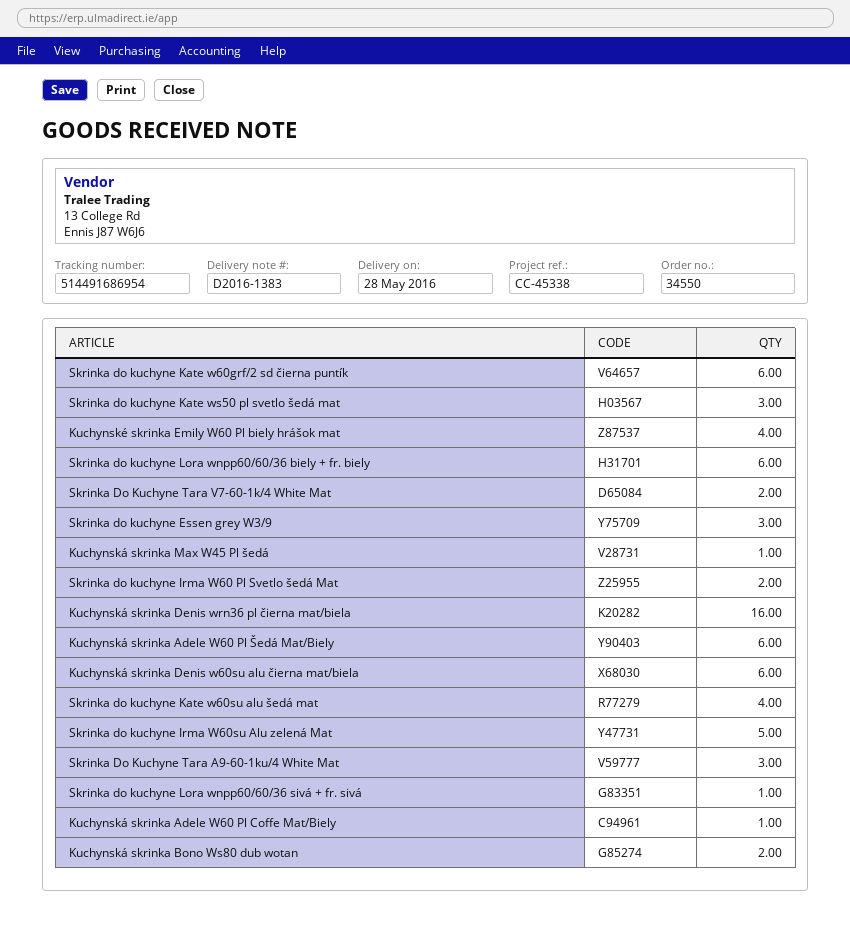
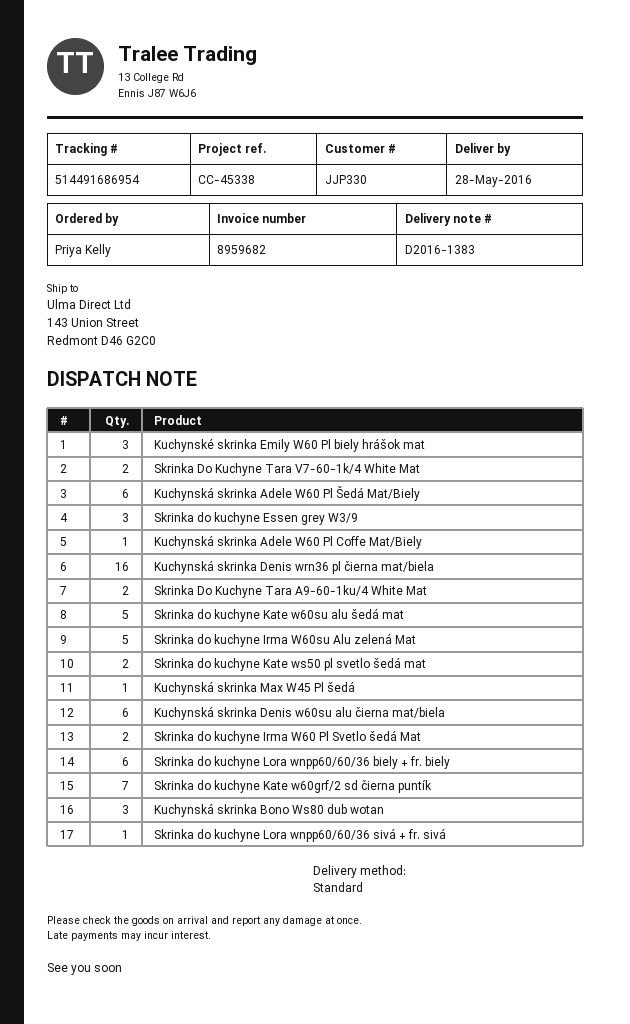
Skrinka do kuchyne Kate w60grf/2 sd čierna puntík: 6 -> 7
Skrinka do kuchyne Kate ws50 pl svetlo šedá mat: 3 -> 2
Kuchynské skrinka Emily W60 Pl biely hrášok mat: 4 -> 3
Skrinka do kuchyne Kate w60su alu šedá mat: 4 -> 5
Skrinka Do Kuchyne Tara A9-60-1ku/4 White Mat: 3 -> 2
Kuchynská skrinka Bono Ws80 dub wotan: 2 -> 3

